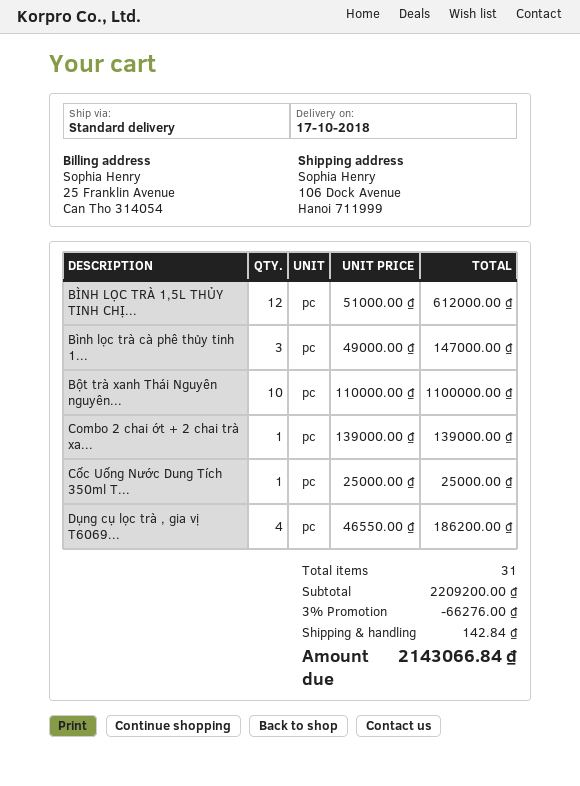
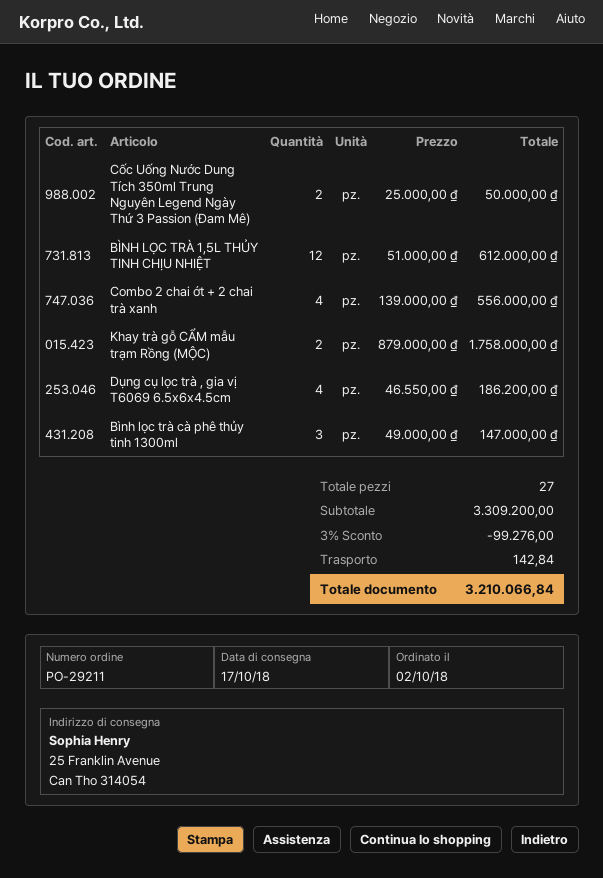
ship to: 106 Dock Avenue, Hanoi 711999 -> 25 Franklin Avenue, Can Tho 314054
Bột trà xanh Thái Nguyên nguyên...: 10 x 110000.00 = 1100000.00 -> none
Combo 2 chai ớt + 2 chai trà xa...: 1 x 139000.00 = 139000.00 -> 4 x 139000.00 = 556000.00
Cốc Uống Nước Dung Tích 350ml T...: 1 x 25000.00 = 25000.00 -> 2 x 25000.00 = 50000.00
Khay trà gỗ CẨM mẫu trạm Rồng (MỘC): none -> 2 x 879000.00 = 1758000.00
total quantity: 31 -> 27
subtotal: 2209200.00 -> 3309200.00
discount: 3% = 66276.00 -> 3% = 99276.00
total: 2143066.84 -> 3210066.84

